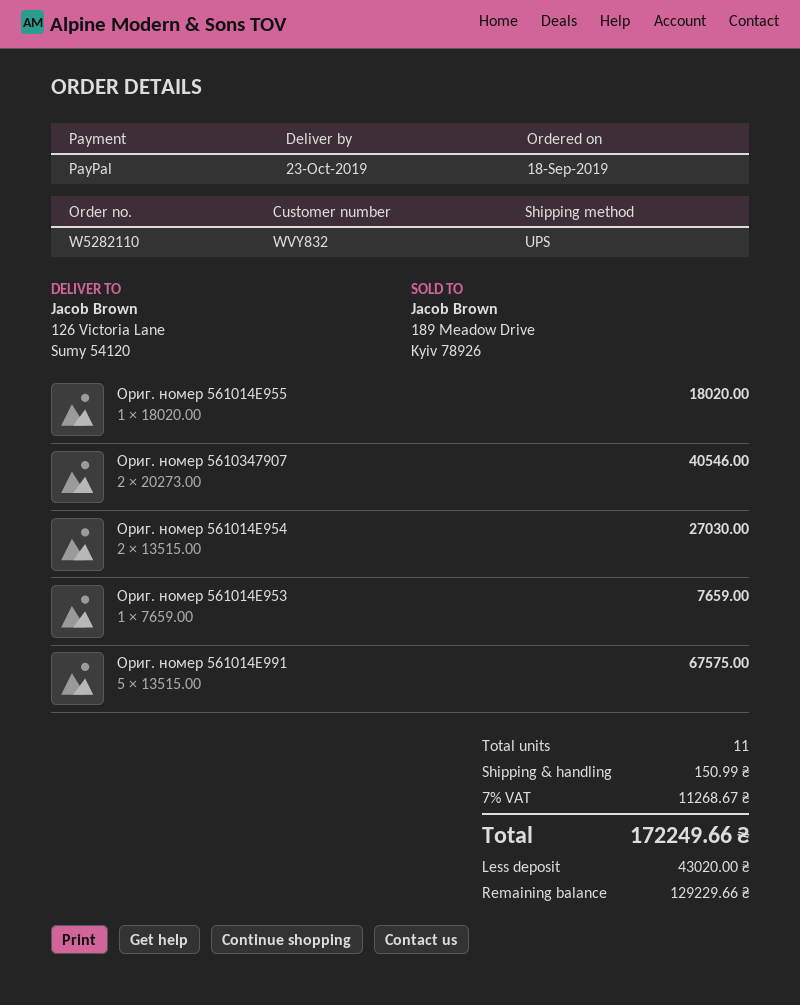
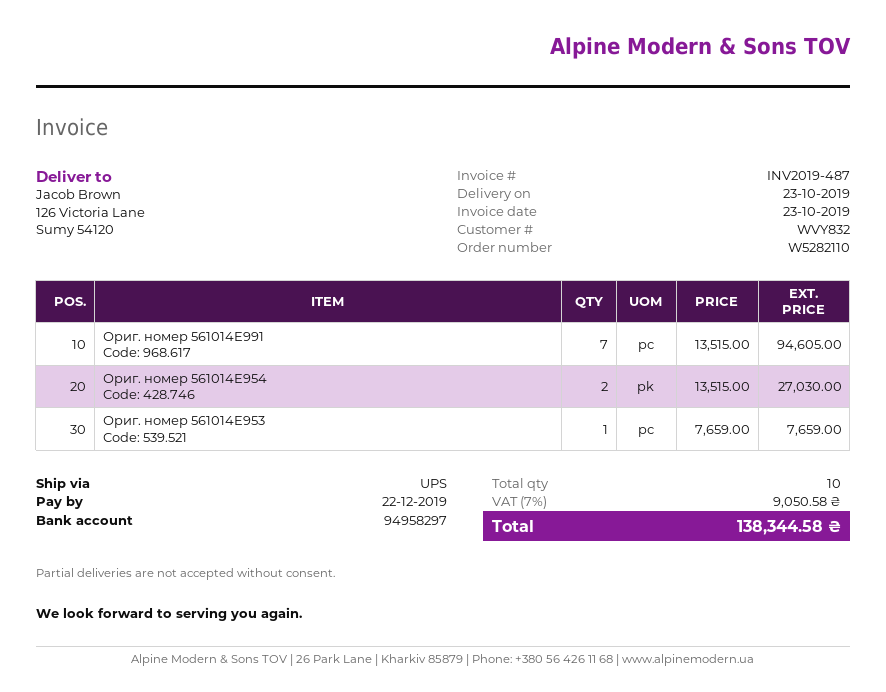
Ориг. номер 561014E955: 1 x 18020.00 = 18020.00 -> none
Ориг. номер 5610347907: 2 x 20273.00 = 40546.00 -> none
Ориг. номер 561014E991: 5 x 13515.00 = 67575.00 -> 7 x 13515.00 = 94605.00
total quantity: 11 -> 10
shipping: 150.99 -> none
tax: 7% = 11268.67 -> 7% = 9050.58
total: 172249.66 -> 138344.58

